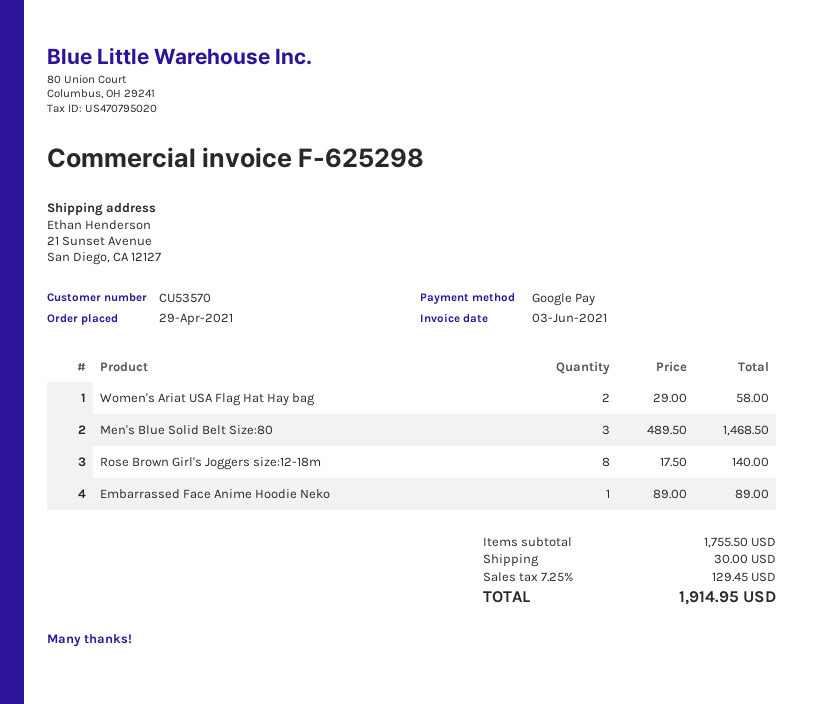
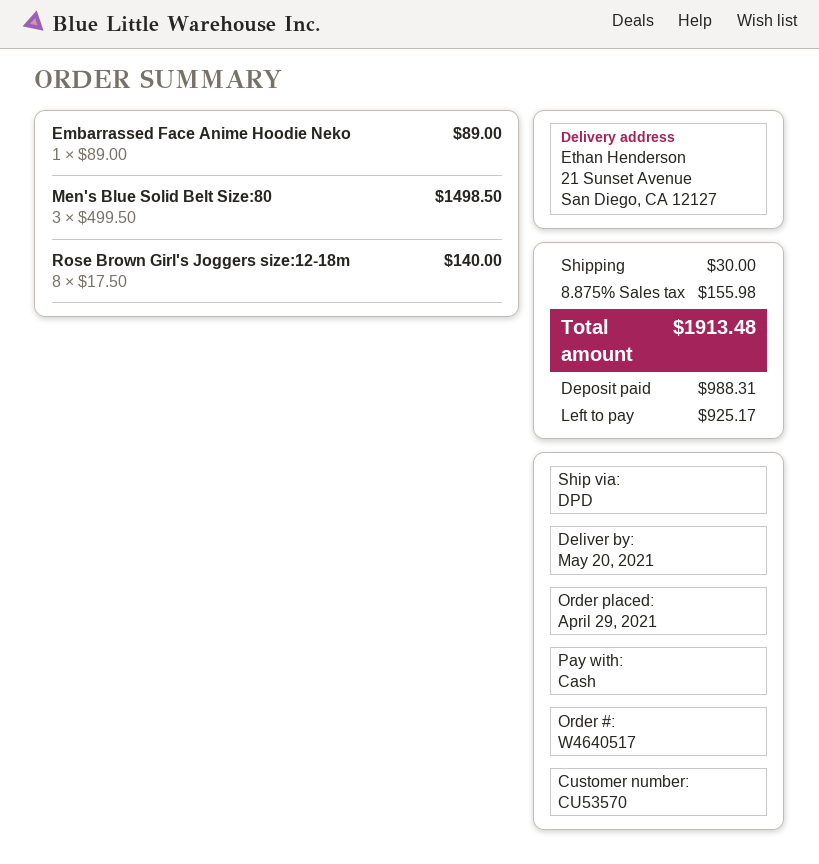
payment method: Google Pay -> cash
Women's Ariat USA Flag Hat Hay bag: 2 x 29.00 = 58.00 -> none
Men's Blue Solid Belt Size:80: 3 x 489.50 = 1468.50 -> 3 x 499.50 = 1498.50
tax: 7.25% = 129.45 -> 8.875% = 155.98
total: 1914.95 -> 1913.48

